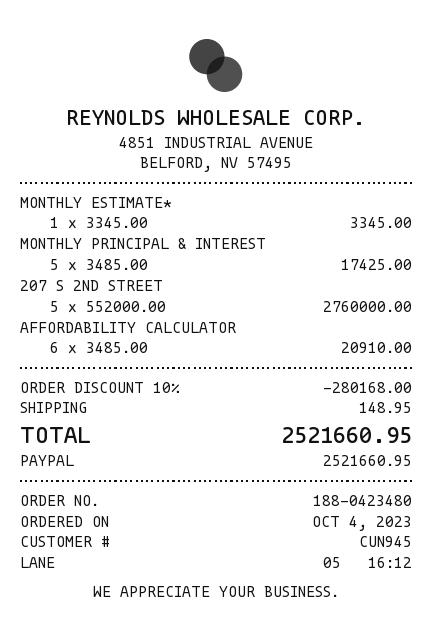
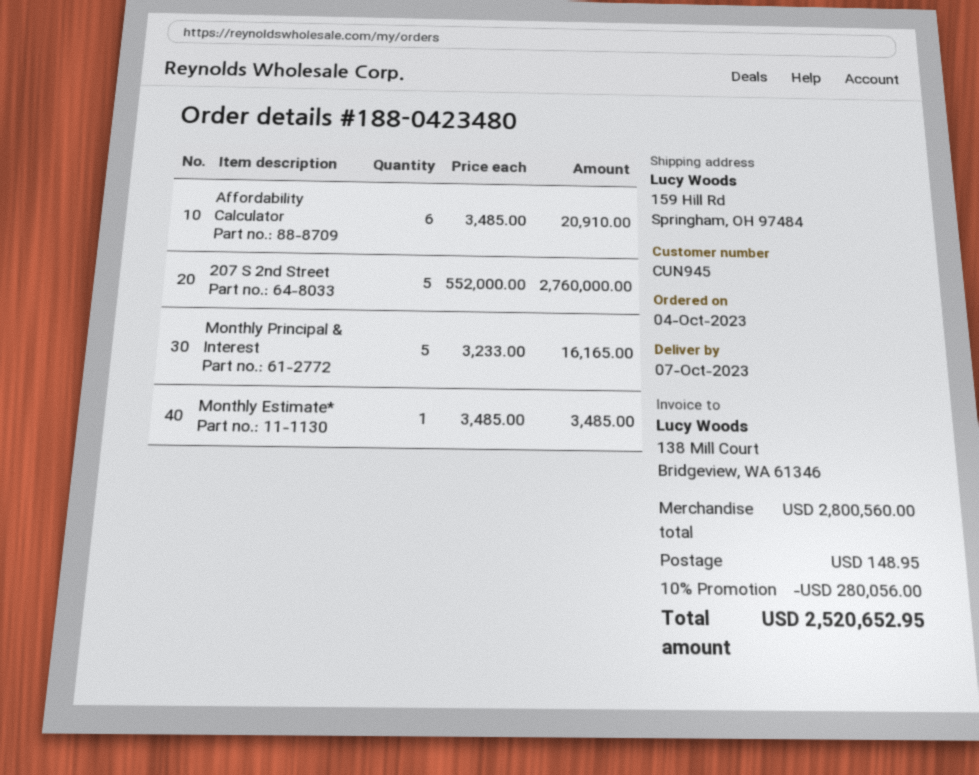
MONTHLY ESTIMATE*: 1 x 3345.00 = 3345.00 -> 1 x 3485.00 = 3485.00
MONTHLY PRINCIPAL & INTEREST: 5 x 3485.00 = 17425.00 -> 5 x 3233.00 = 16165.00
discount: 10% = 280168.00 -> 10% = 280056.00
total: 2521660.95 -> 2520652.95

